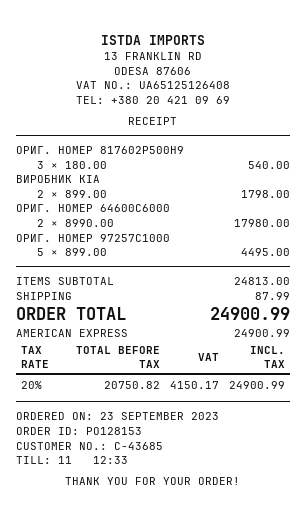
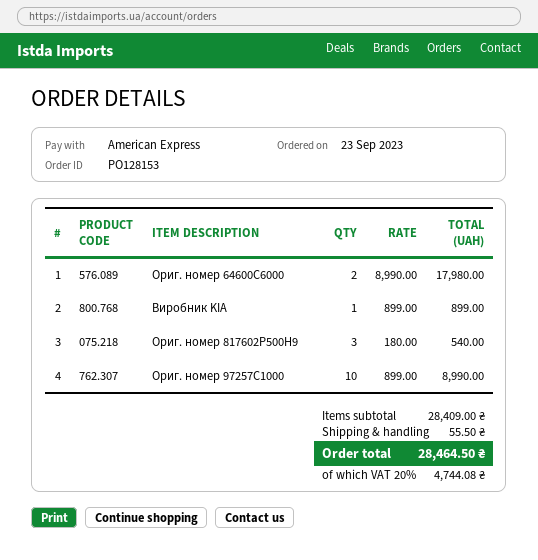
ВИРОБНИК KIA: 2 x 899.00 = 1798.00 -> 1 x 899.00 = 899.00
ОРИГ. НОМЕР 97257C1000: 5 x 899.00 = 4495.00 -> 10 x 899.00 = 8990.00
subtotal: 24813.00 -> 28409.00
shipping: 87.99 -> 55.50
tax: 20% = 4150.17 -> 20% = 4744.08
total: 24900.99 -> 28464.50

